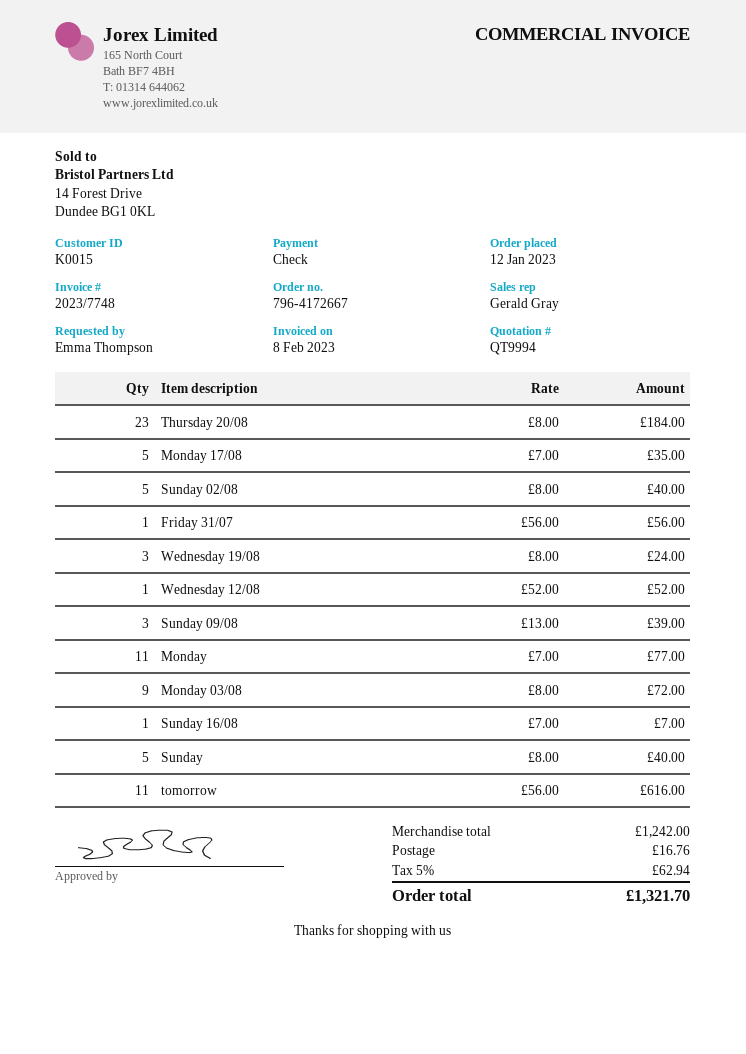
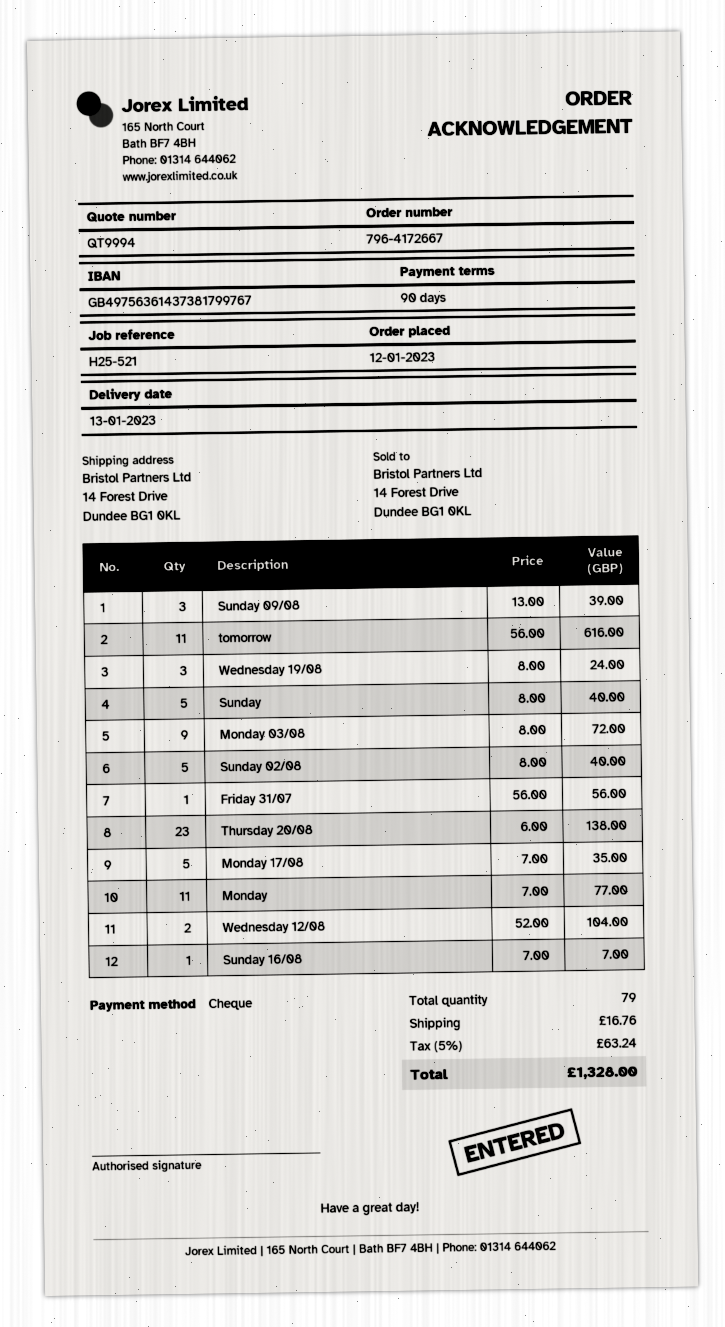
Thursday 20/08: 23 x 8.00 = 184.00 -> 23 x 6.00 = 138.00
Wednesday 12/08: 1 x 52.00 = 52.00 -> 2 x 52.00 = 104.00
tax: 5% = 62.94 -> 5% = 63.24
total: 1321.70 -> 1328.00

